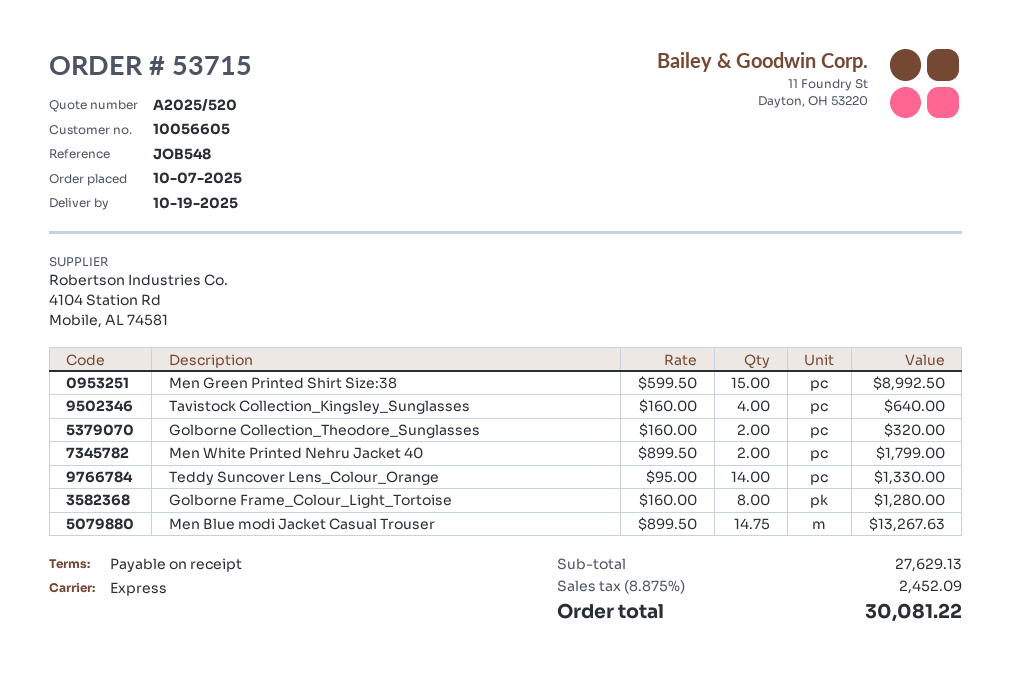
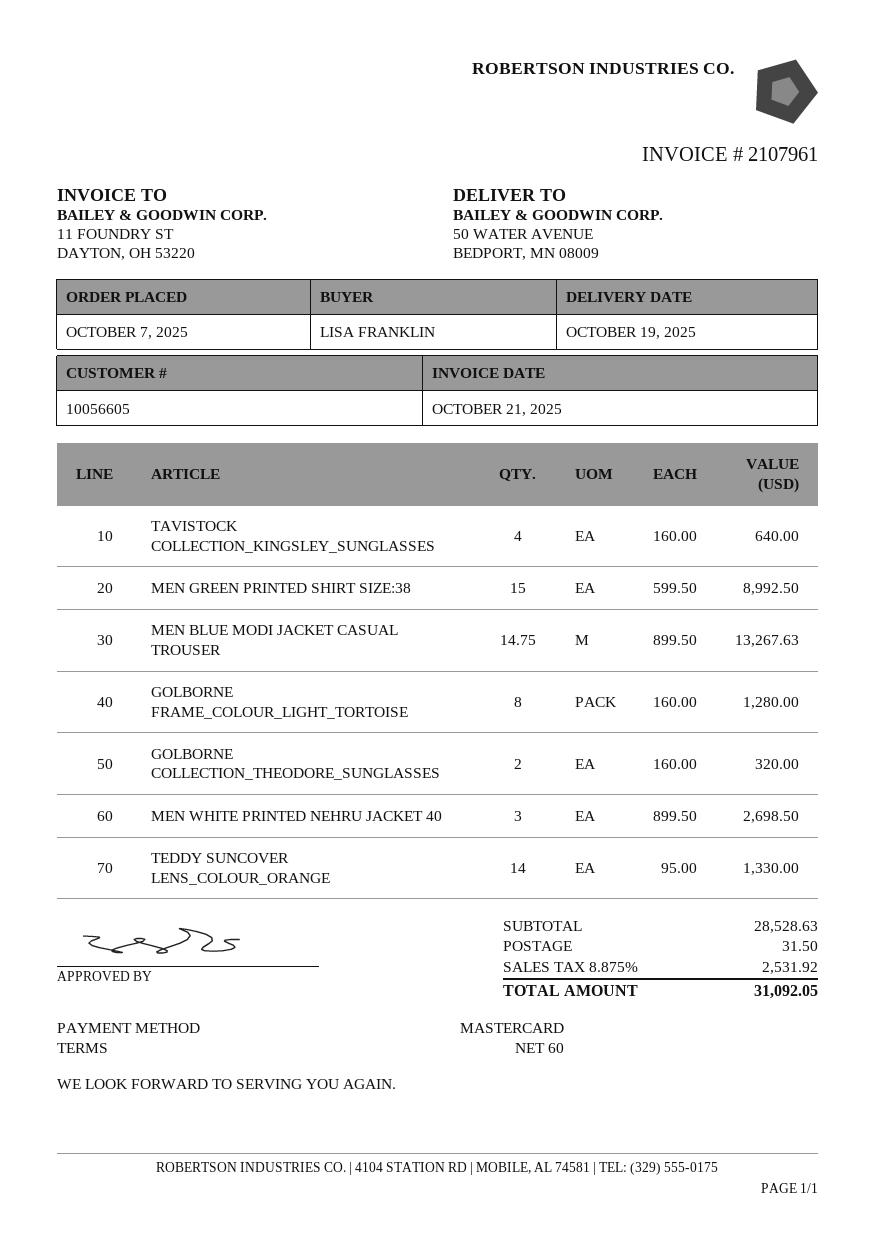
payment terms: on receipt -> 60 days
Men White Printed Nehru Jacket 40: 2 x 899.50 = 1799.00 -> 3 x 899.50 = 2698.50
subtotal: 27629.13 -> 28528.63
shipping: none -> 31.50
tax: 8.875% = 2452.09 -> 8.875% = 2531.92
total: 30081.22 -> 31092.05

